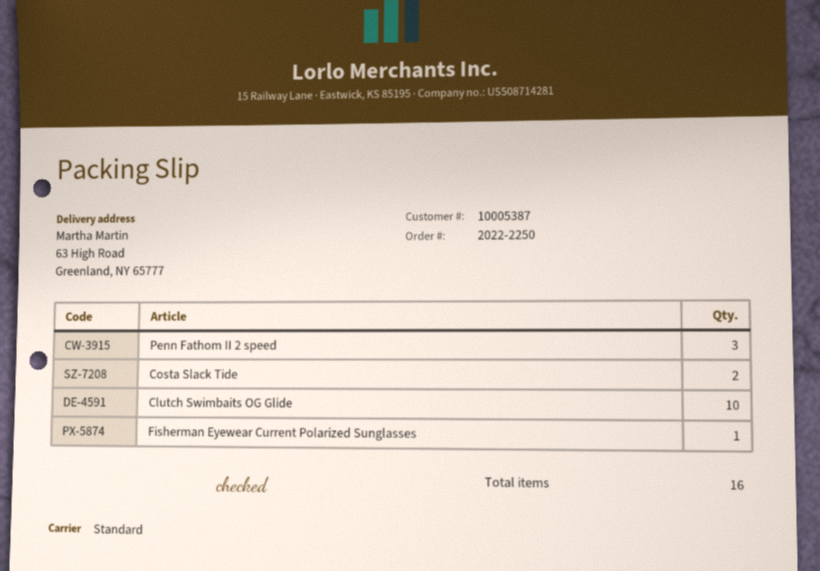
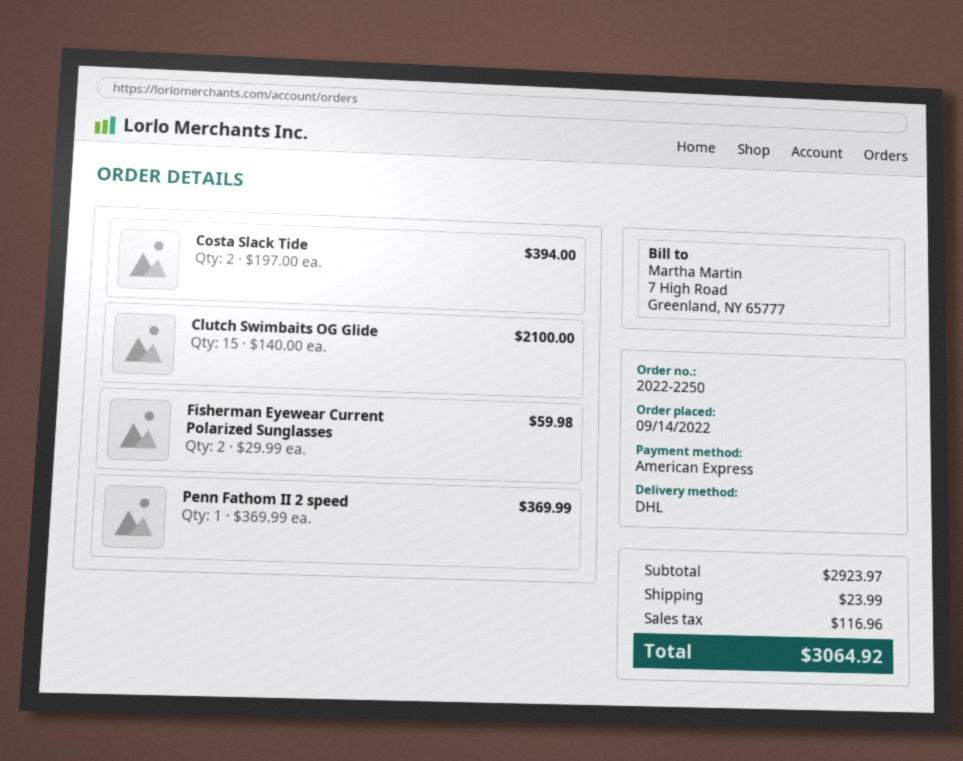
shipping method: standard -> DHL
Penn Fathom II 2 speed: 3 -> 1
Clutch Swimbaits OG Glide: 10 -> 15
Fisherman Eyewear Current Polarized Sunglasses: 1 -> 2

